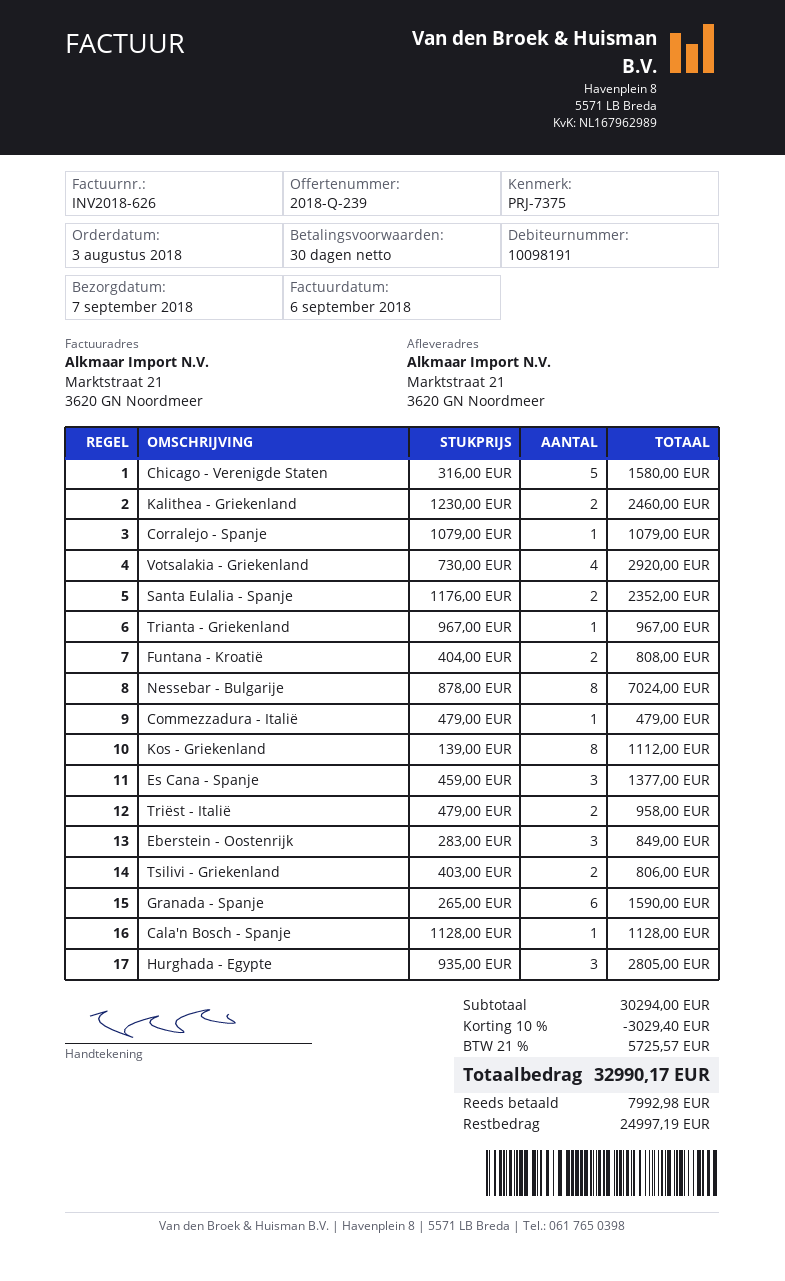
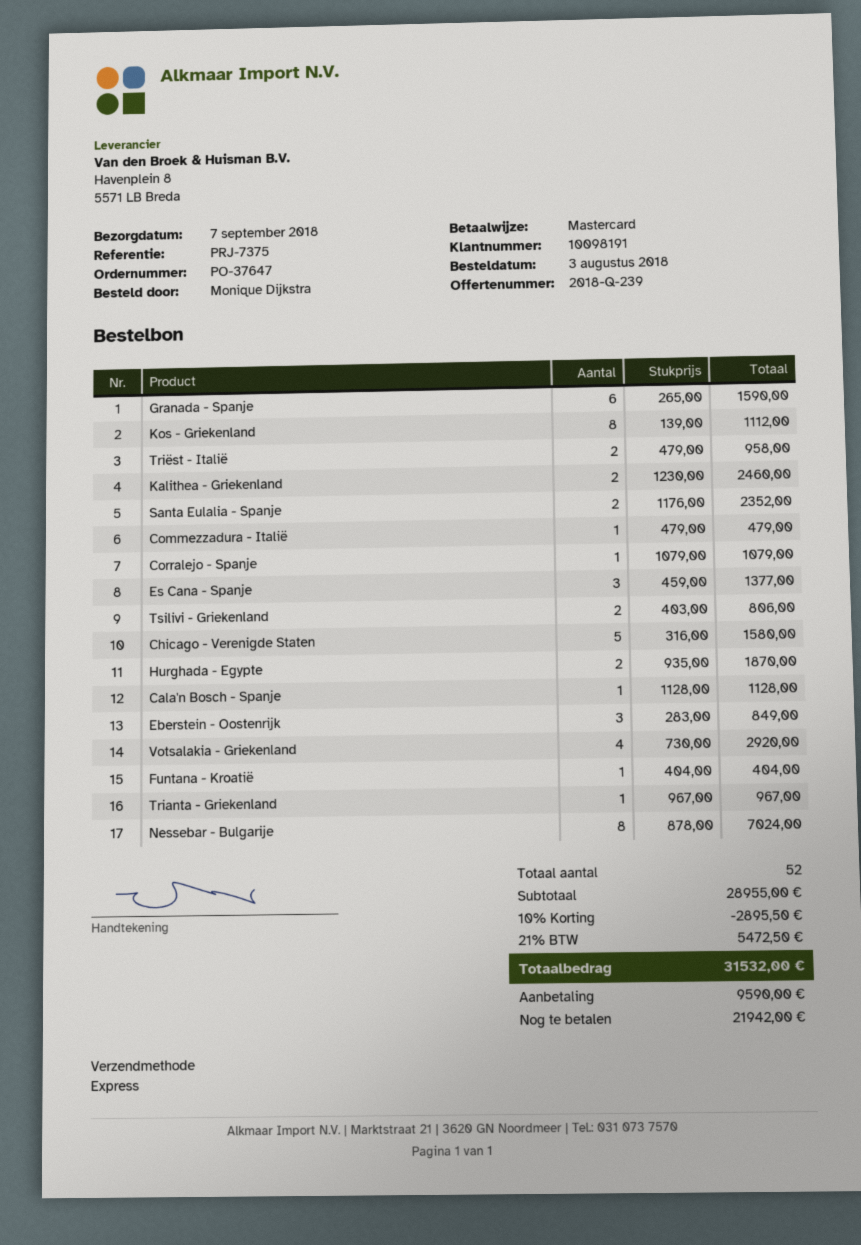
Funtana - Kroatië: 2 x 404.00 = 808.00 -> 1 x 404.00 = 404.00
Hurghada - Egypte: 3 x 935.00 = 2805.00 -> 2 x 935.00 = 1870.00
subtotal: 30294.00 -> 28955.00
discount: 10% = 3029.40 -> 10% = 2895.50
tax: 21% = 5725.57 -> 21% = 5472.50
total: 32990.17 -> 31532.00
deposit: 7992.98 -> 9590.00
balance: 24997.19 -> 21942.00

